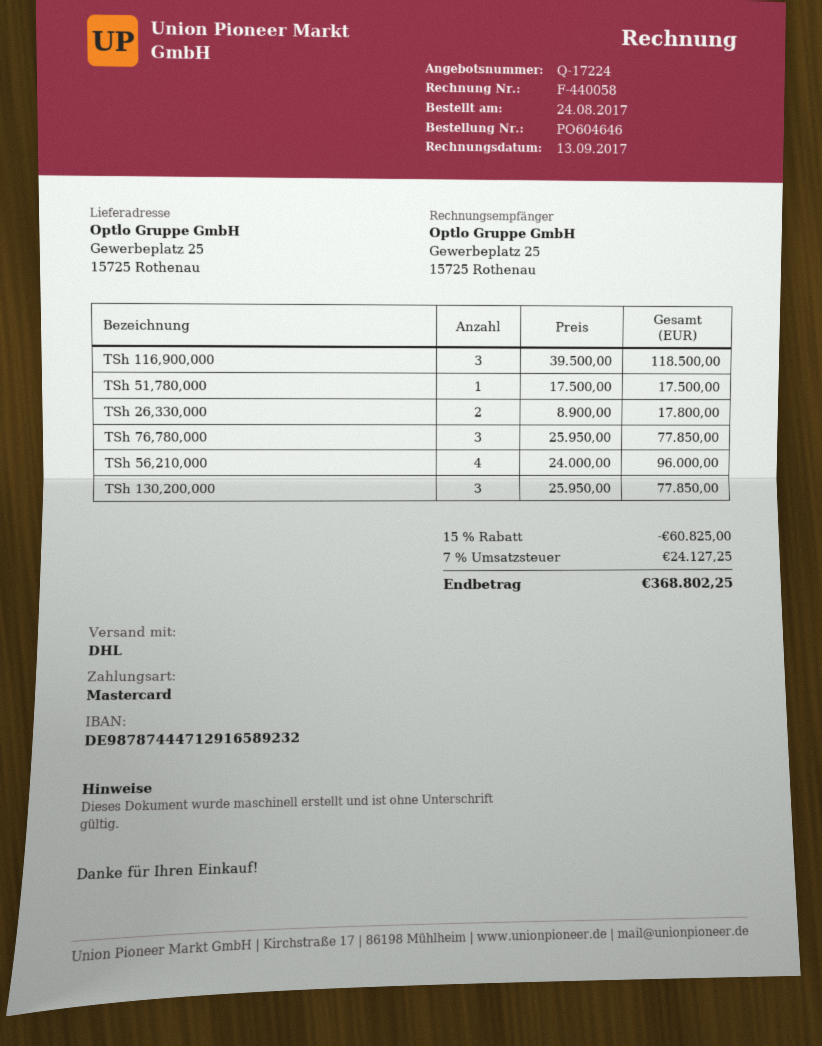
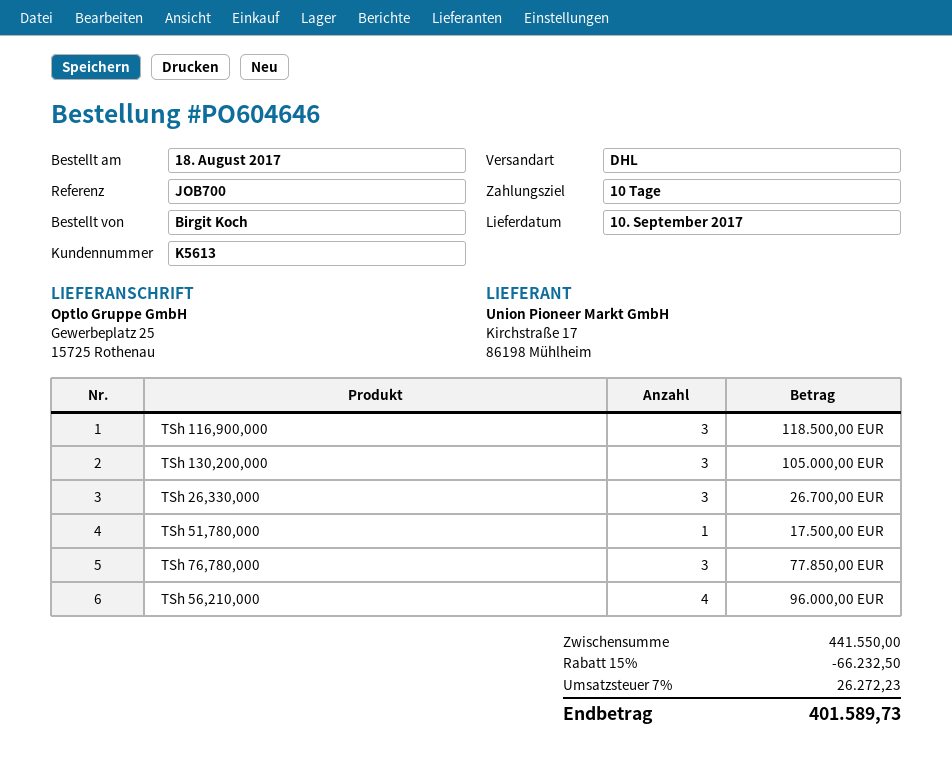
order date: 2017-08-24 -> 2017-08-18
TSh 26,330,000: 2 for 17800.00 -> 3 for 26700.00
TSh 130,200,000: 3 for 77850.00 -> 3 for 105000.00
discount: 15% = 60825.00 -> 15% = 66232.50
tax: 7% = 24127.25 -> 7% = 26272.23
total: 368802.25 -> 401589.73

